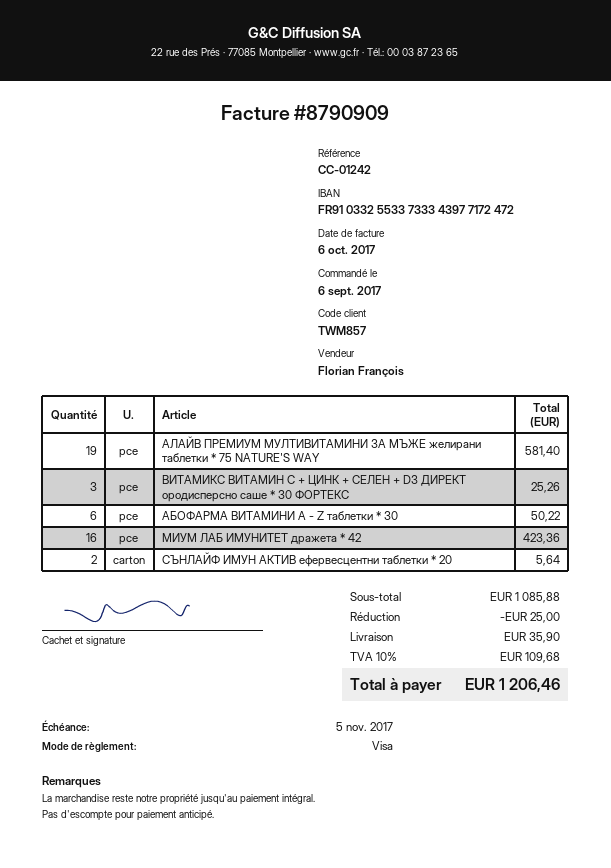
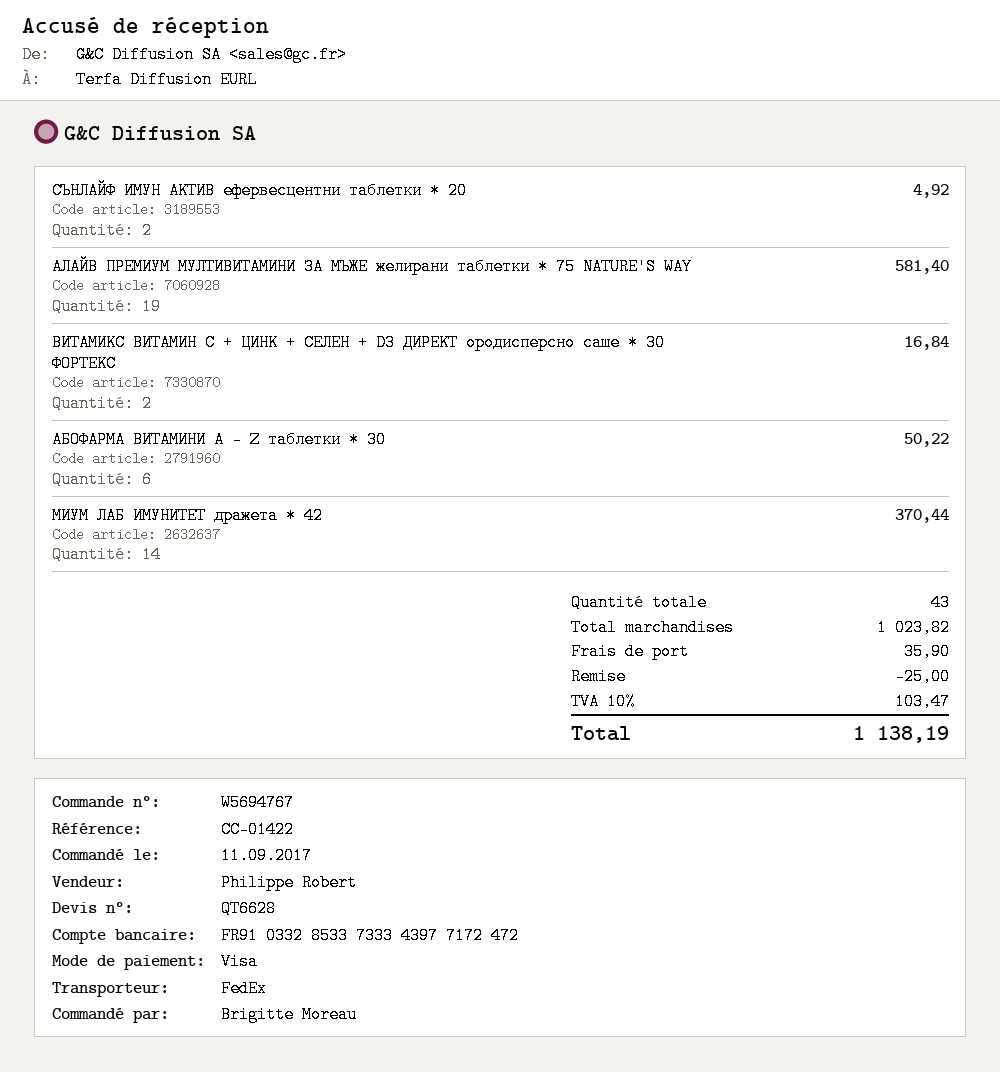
order date: 2017-09-06 -> 2017-09-11
reference: CC-01242 -> CC-01422
sales rep: Florian François -> Philippe Robert
bank account: FR9103325533733343977172472 -> FR9103328533733343977172472
ВИТАМИКС ВИТАМИН C + ЦИНК + СЕЛЕН + D3 ДИРЕКТ ородисперсно саше * 30 ФОРТЕКС: 3 for 25.26 -> 2 for 16.84
МИУМ ЛАБ ИМУНИТЕТ дражета * 42: 16 for 423.36 -> 14 for 370.44
СЪНЛАЙФ ИМУН АКТИВ ефервесцентни таблетки * 20: 2 for 5.64 -> 2 for 4.92
subtotal: 1085.88 -> 1023.82
tax: 10% = 109.68 -> 10% = 103.47
total: 1206.46 -> 1138.19

